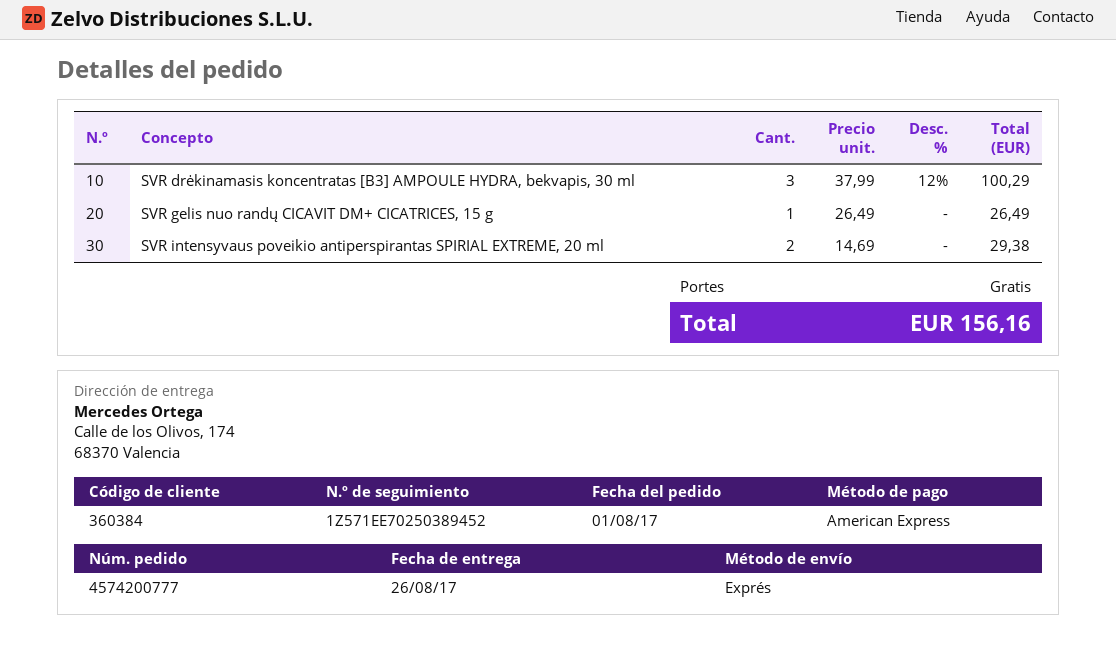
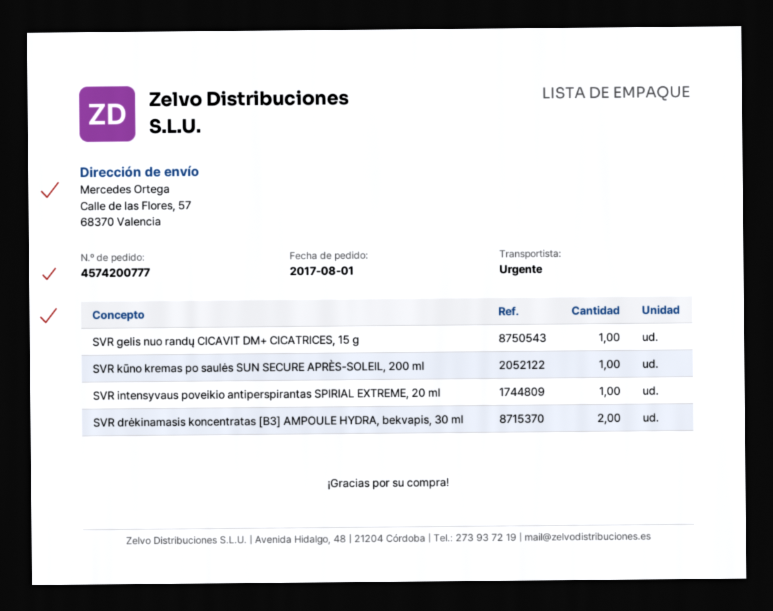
ship to: Calle de los Olivos, 174, 68370 Valencia -> Calle de las Flores, 57, 68370 Valencia
SVR drėkinamasis koncentratas [B3] AMPOULE HYDRA, bekvapis, 30 ml: 3 -> 2
SVR intensyvaus poveikio antiperspirantas SPIRIAL EXTREME, 20 ml: 2 -> 1
SVR kūno kremas po saulės SUN SECURE APRÈS-SOLEIL, 200 ml: none -> 1

